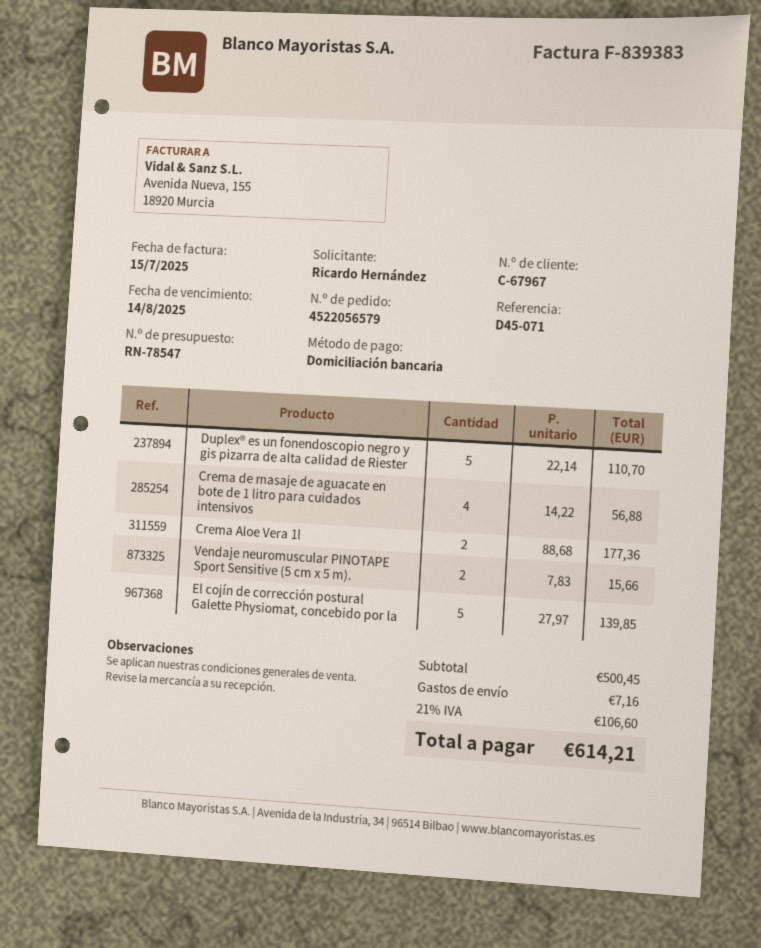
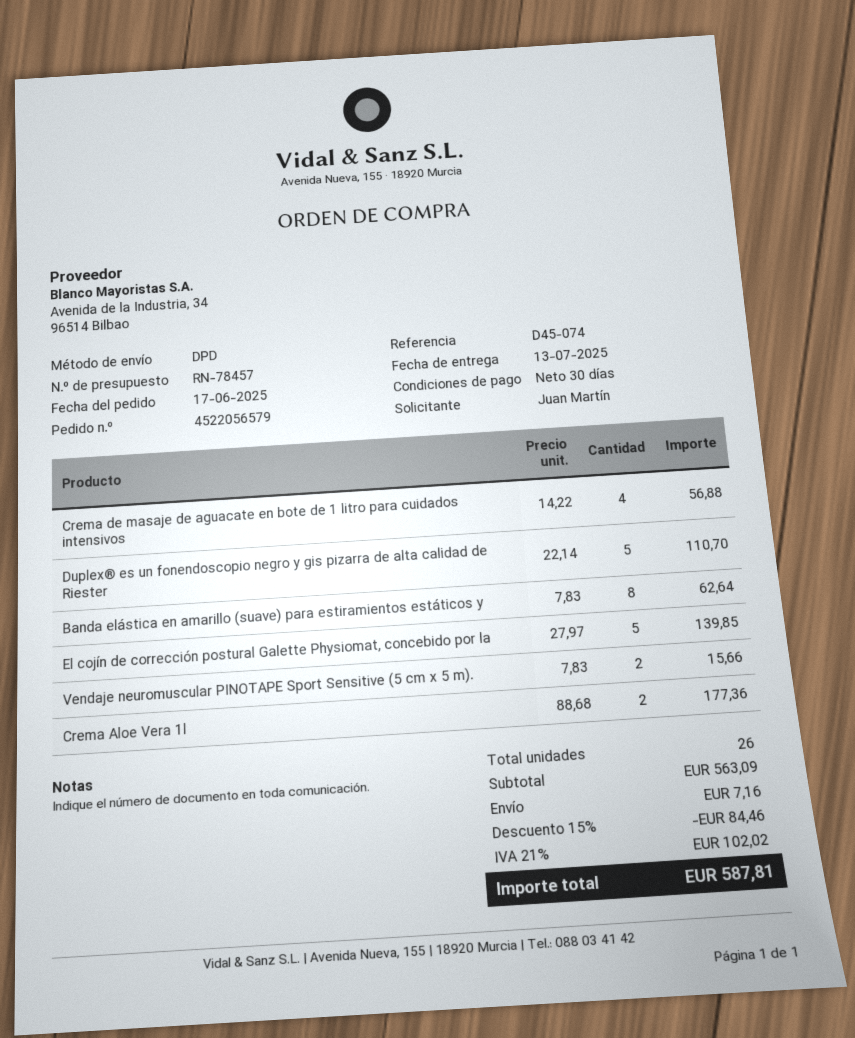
quote number: RN-78547 -> RN-78457
reference: D45-071 -> D45-074
ordered by: Ricardo Hernández -> Juan Martín
Banda elástica en amarillo (suave) para estiramientos estáticos y: none -> 8 x 7.83 = 62.64
subtotal: 500.45 -> 563.09
discount: none -> 15% = 84.46
tax: 21% = 106.60 -> 21% = 102.02
total: 614.21 -> 587.81

